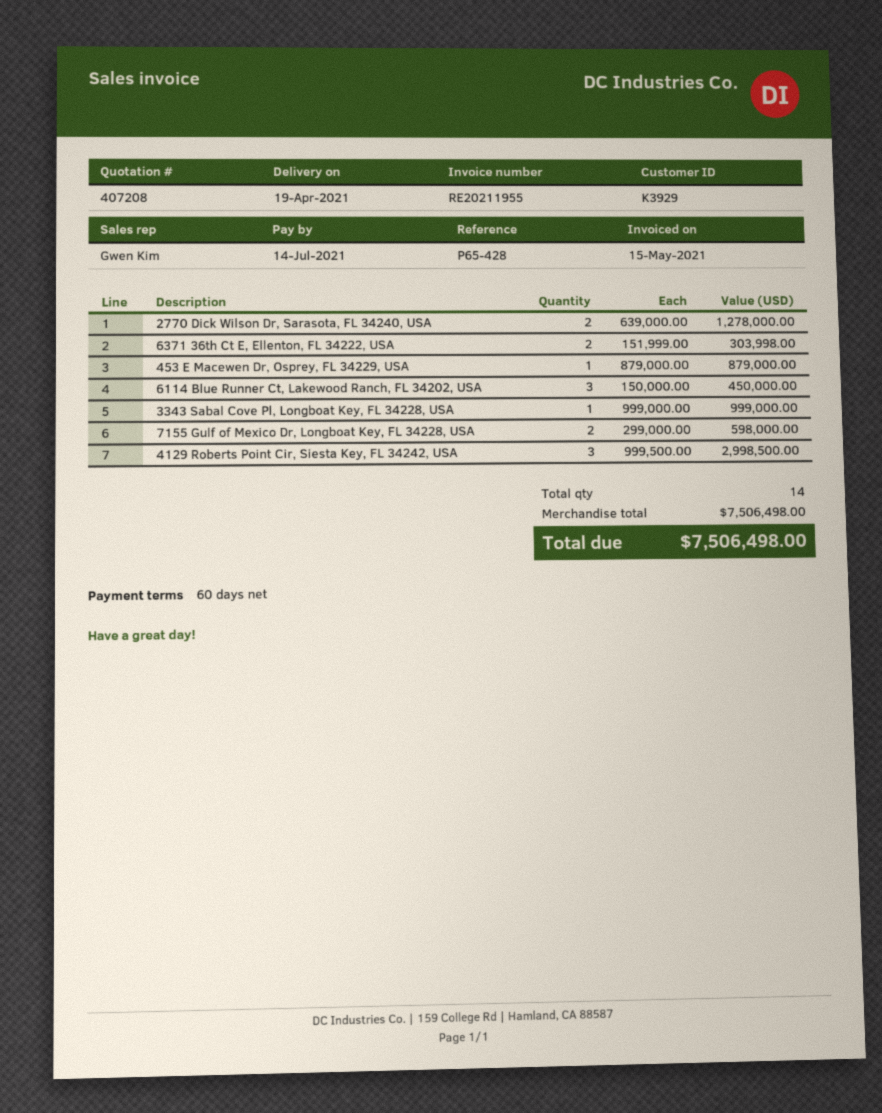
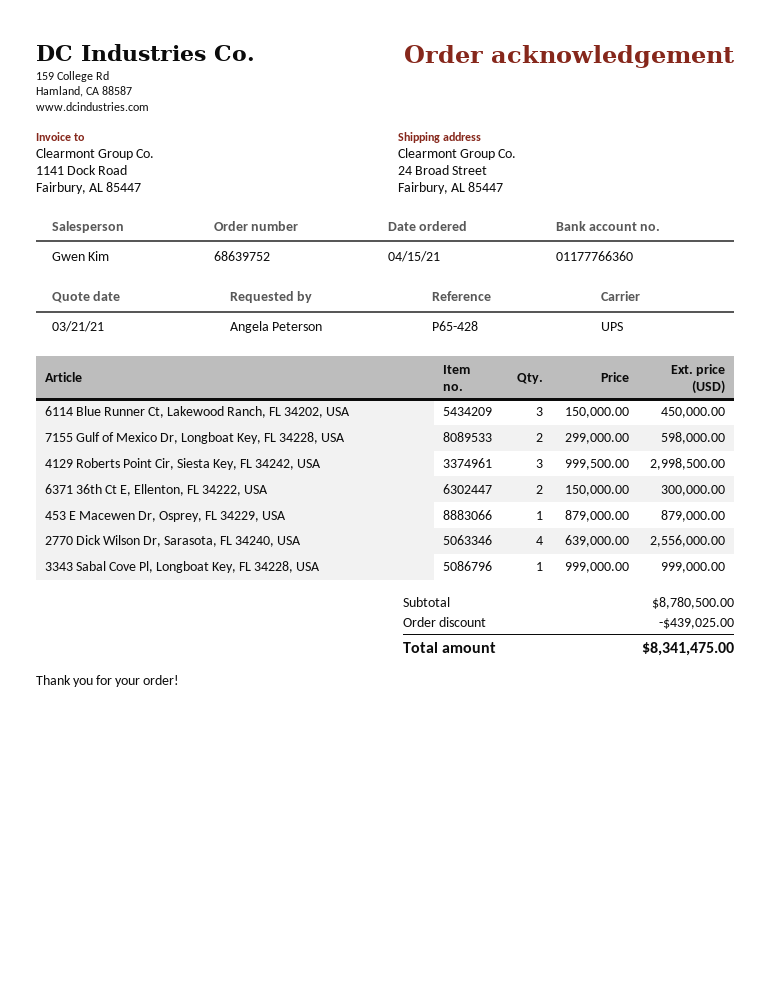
2770 Dick Wilson Dr, Sarasota, FL 34240, USA: 2 x 639000.00 = 1278000.00 -> 4 x 639000.00 = 2556000.00
6371 36th Ct E, Ellenton, FL 34222, USA: 2 x 151999.00 = 303998.00 -> 2 x 150000.00 = 300000.00
subtotal: 7506498.00 -> 8780500.00
discount: none -> 439025.00
total: 7506498.00 -> 8341475.00

